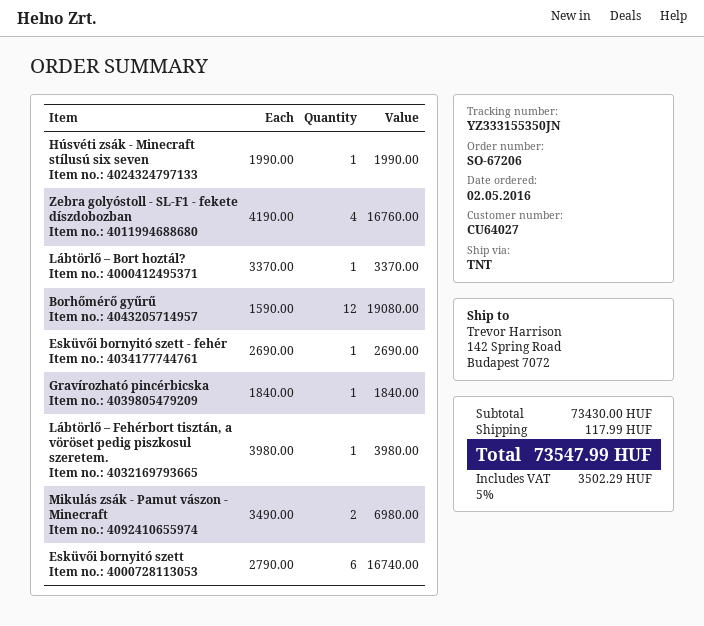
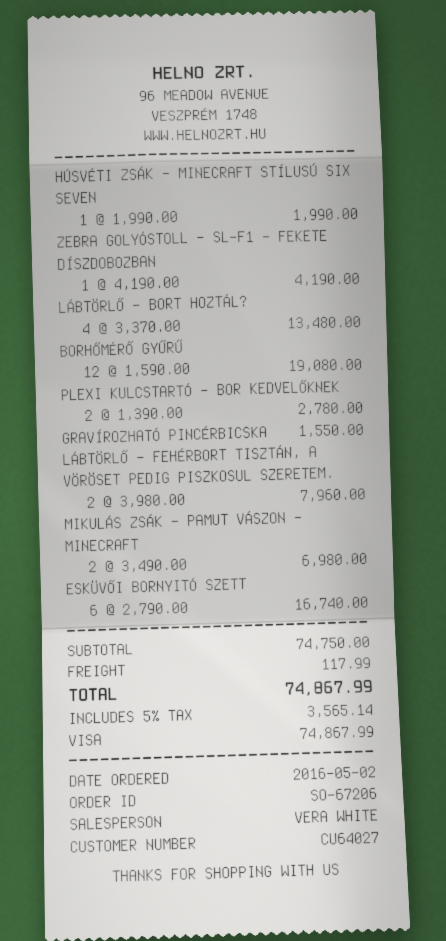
Zebra golyóstoll - SL-F1 - fekete díszdobozban: 4 x 4190.00 = 16760.00 -> 1 x 4190.00 = 4190.00
Lábtörlő – Bort hoztál?: 1 x 3370.00 = 3370.00 -> 4 x 3370.00 = 13480.00
Esküvői bornyitó szett - fehér: 1 x 2690.00 = 2690.00 -> none
Gravírozható pincérbicska: 1 x 1840.00 = 1840.00 -> 1 x 1550.00 = 1550.00
Lábtörlő – Fehérbort tisztán, a vöröset pedig piszkosul szeretem.: 1 x 3980.00 = 3980.00 -> 2 x 3980.00 = 7960.00
PLEXI KULCSTARTÓ - BOR KEDVELŐKNEK: none -> 2 x 1390.00 = 2780.00
subtotal: 73430.00 -> 74750.00
tax: 5% = 3502.29 -> 5% = 3565.14
total: 73547.99 -> 74867.99

